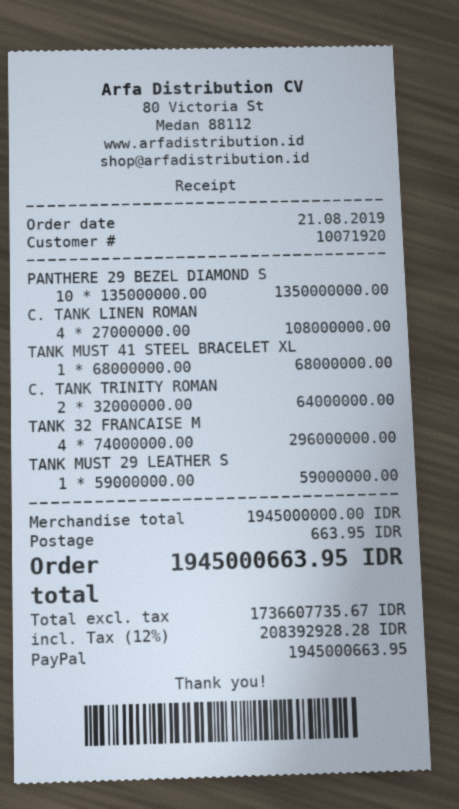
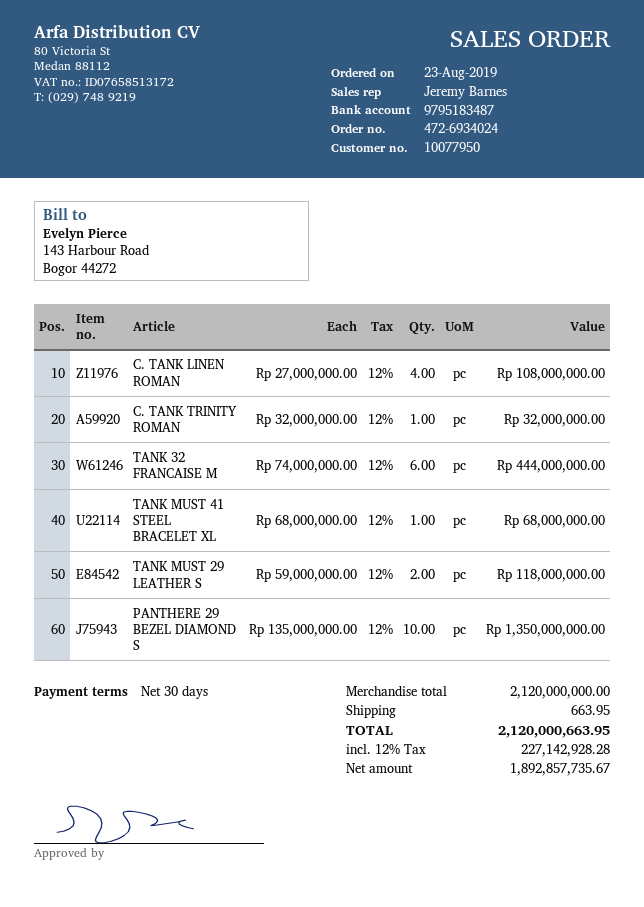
order date: 2019-08-21 -> 2019-08-23
customer number: 10071920 -> 10077950
C. TANK TRINITY ROMAN: 2 x 32000000.00 = 64000000.00 -> 1 x 32000000.00 = 32000000.00
TANK 32 FRANCAISE M: 4 x 74000000.00 = 296000000.00 -> 6 x 74000000.00 = 444000000.00
TANK MUST 29 LEATHER S: 1 x 59000000.00 = 59000000.00 -> 2 x 59000000.00 = 118000000.00
subtotal: 1945000000.00 -> 2120000000.00
net: 1736607735.67 -> 1892857735.67
tax: 12% = 208392928.28 -> 12% = 227142928.28
total: 1945000663.95 -> 2120000663.95

